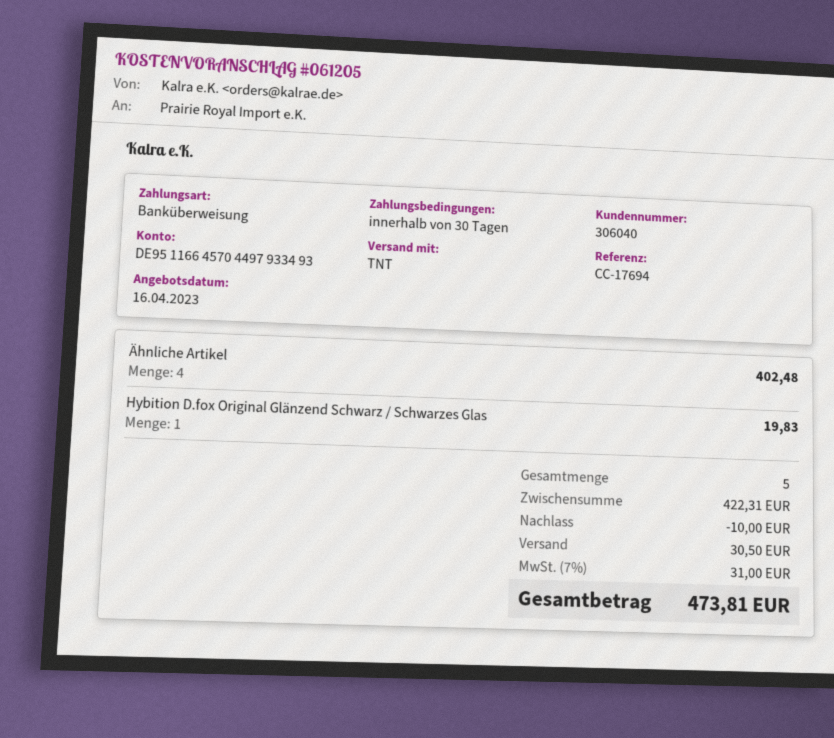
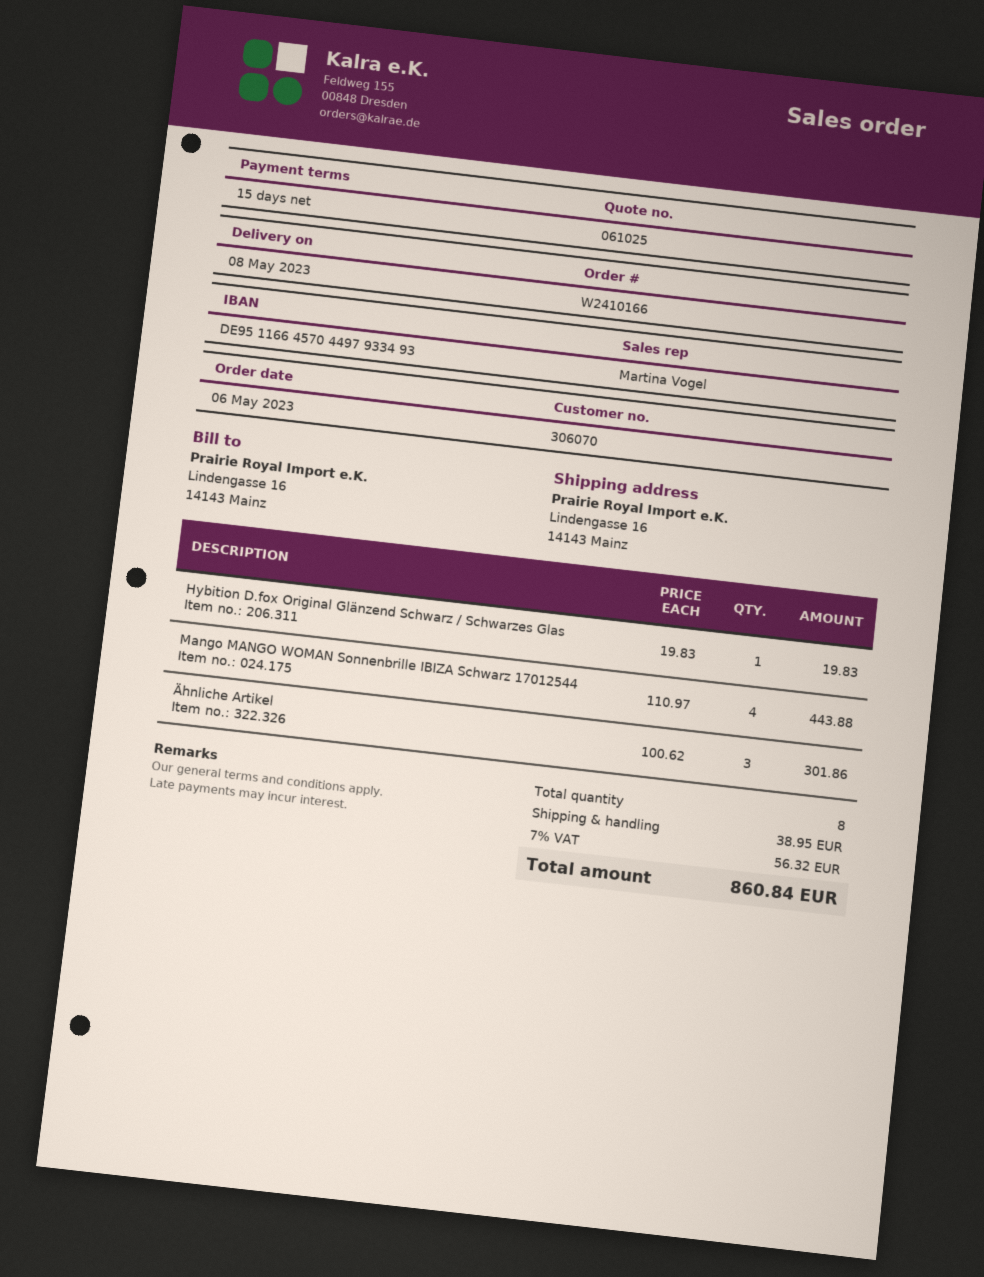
quote number: 061205 -> 061025
payment terms: 30 days -> 15 days
customer number: 306040 -> 306070
Ähnliche Artikel: 4 for 402.48 -> 3 for 301.86
Mango MANGO WOMAN Sonnenbrille IBIZA Schwarz 17012544: none -> 4 for 443.88
total quantity: 5 -> 8
discount: 10.00 -> none
shipping: 30.50 -> 38.95
tax: 7% = 31.00 -> 7% = 56.32
total: 473.81 -> 860.84

